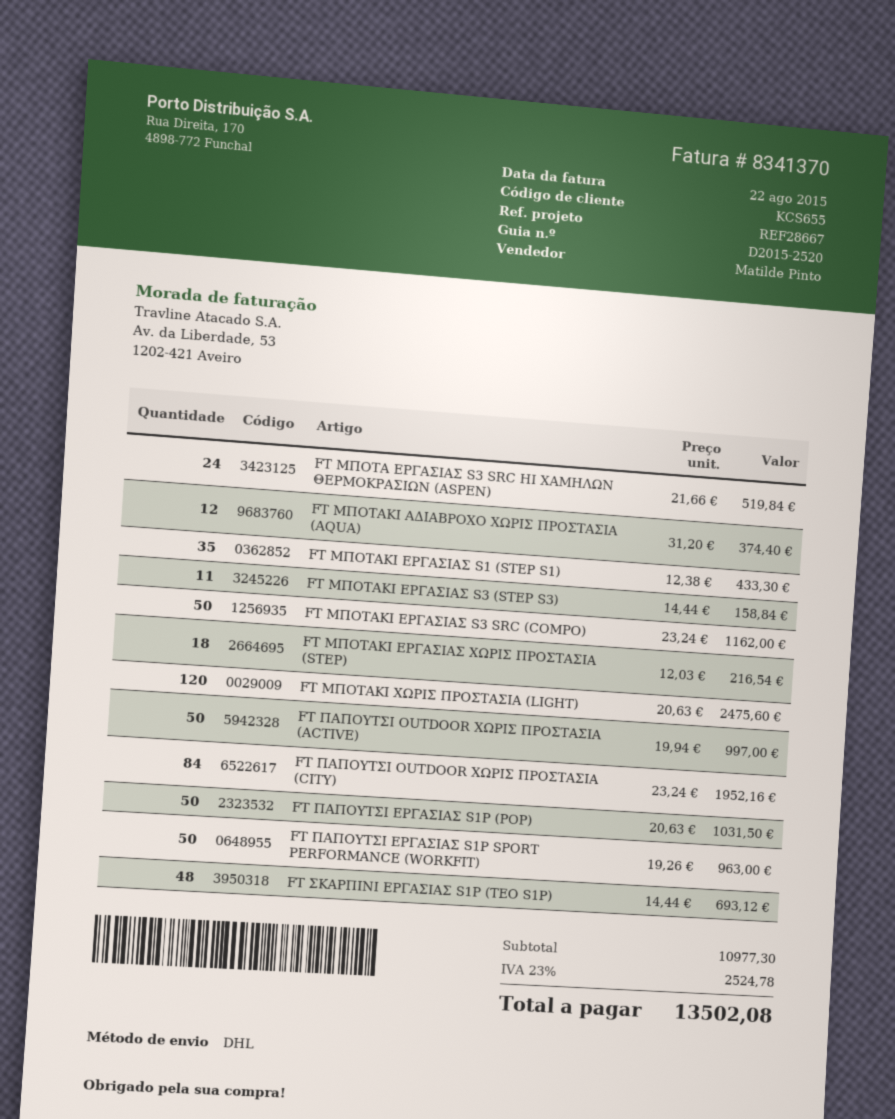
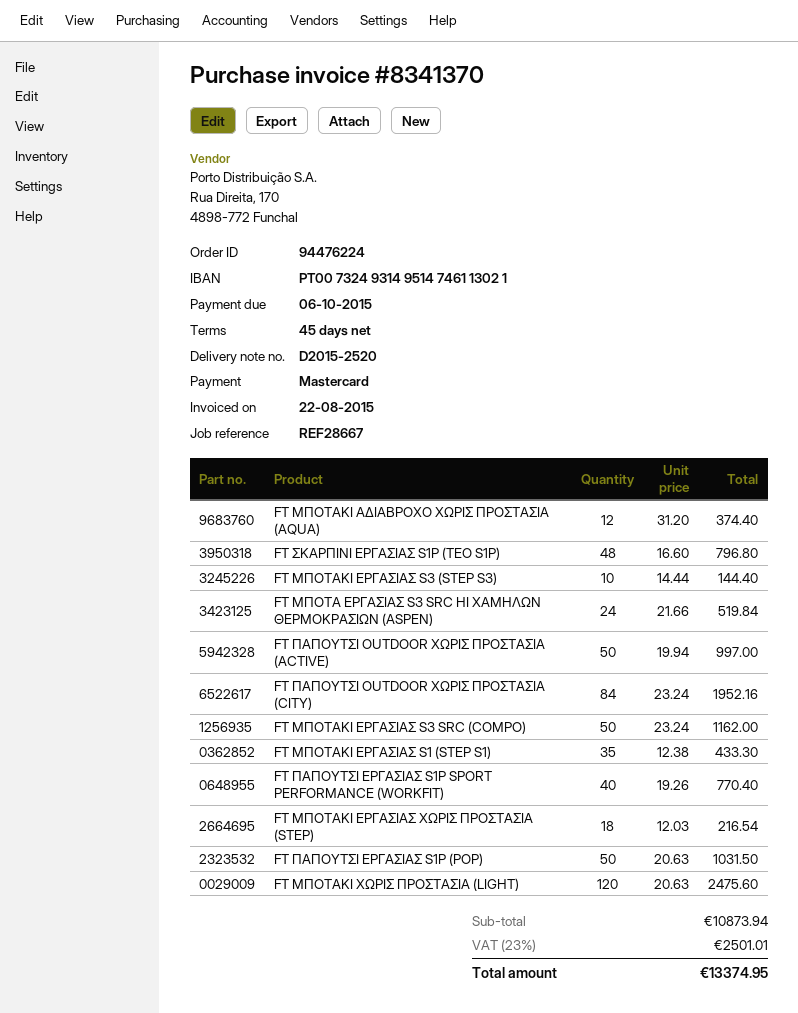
FT ΜΠΟΤΑΚΙ ΕΡΓΑΣΙΑΣ S3 (STEP S3): 11 x 14.44 = 158.84 -> 10 x 14.44 = 144.40
FT ΠΑΠΟΥΤΣΙ ΕΡΓΑΣΙΑΣ S1P SPORT PERFORMANCE (WORKFIT): 50 x 19.26 = 963.00 -> 40 x 19.26 = 770.40
FT ΣΚΑΡΠΙΝΙ ΕΡΓΑΣΙΑΣ S1P (TEO S1P): 48 x 14.44 = 693.12 -> 48 x 16.60 = 796.80
subtotal: 10977.30 -> 10873.94
tax: 23% = 2524.78 -> 23% = 2501.01
total: 13502.08 -> 13374.95

